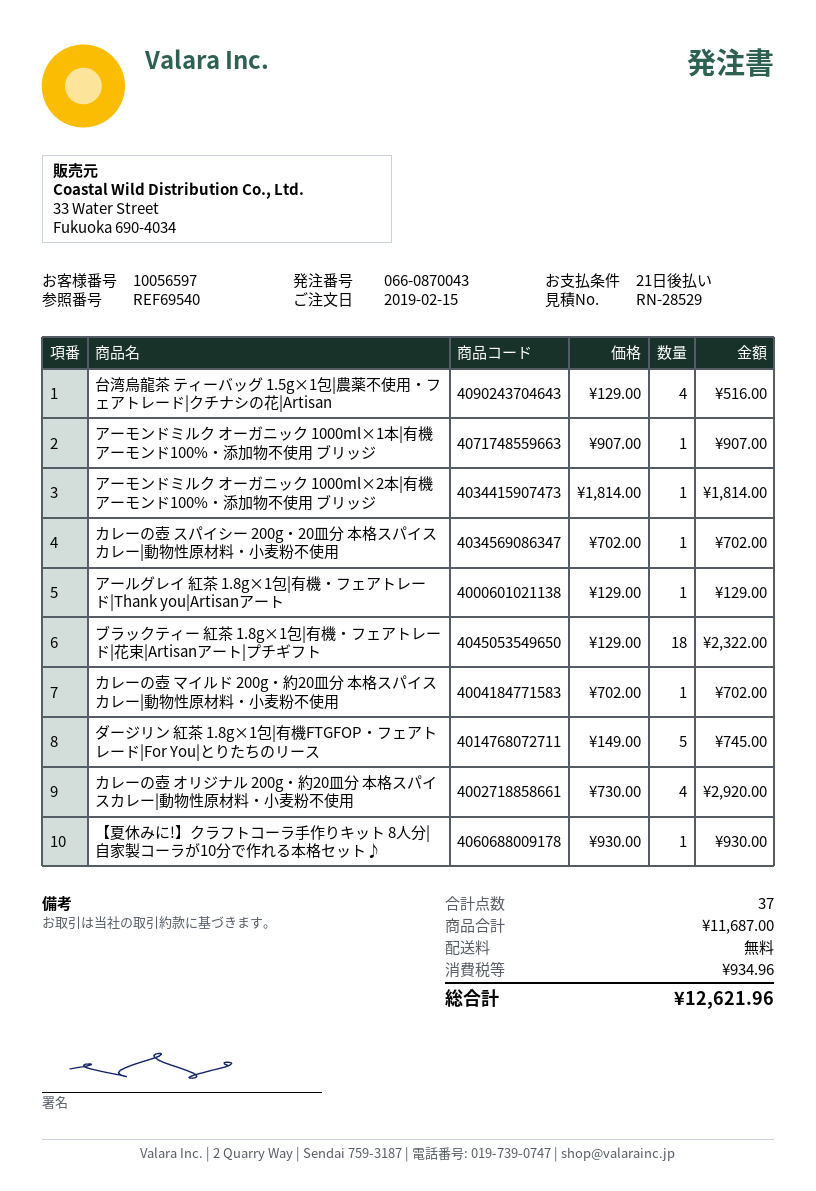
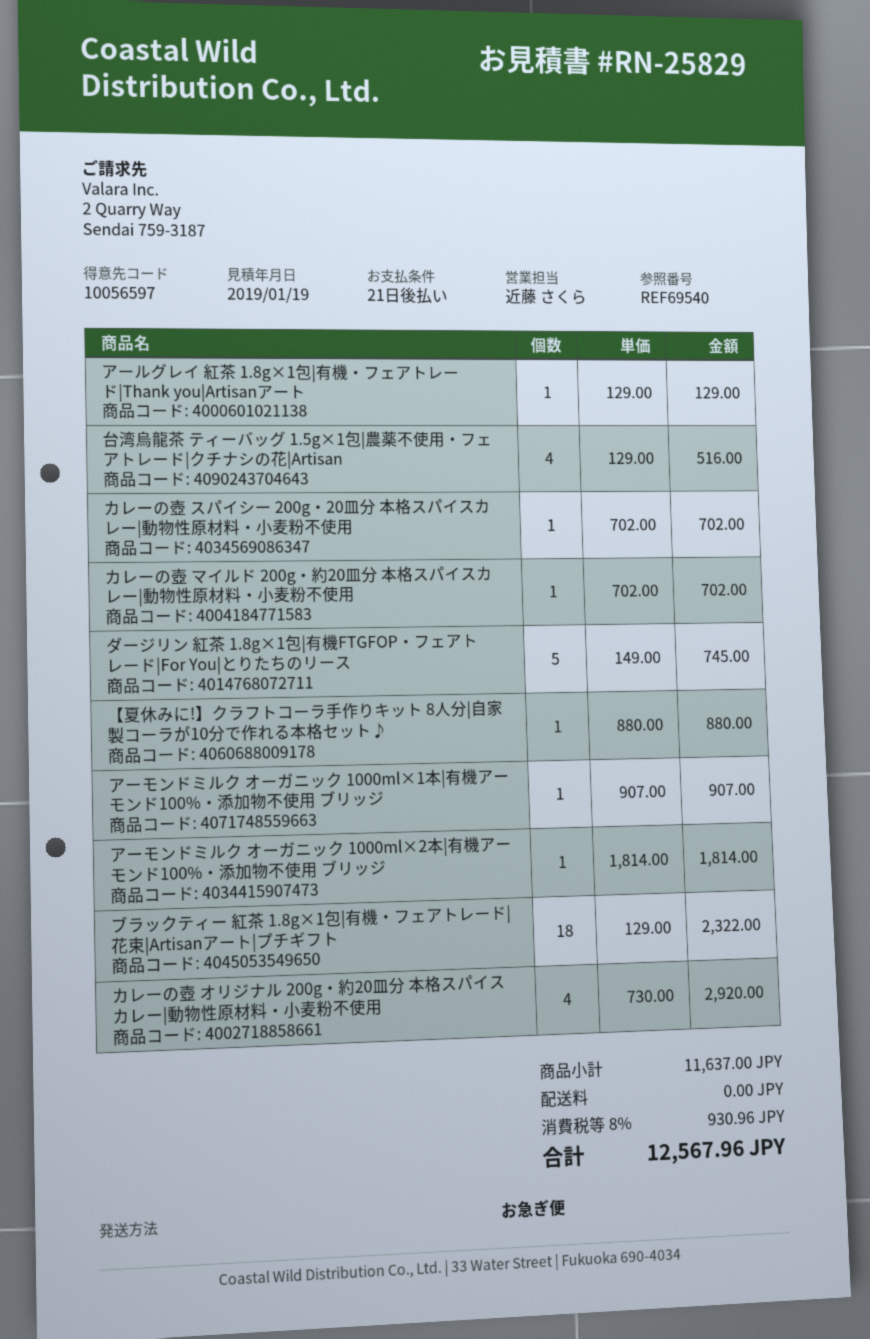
quote number: RN-28529 -> RN-25829
【夏休みに!】クラフトコーラ手作りキット 8人分|自家製コーラが10分で作れる本格セット♪: 1 x 930.00 = 930.00 -> 1 x 880.00 = 880.00
subtotal: 11687.00 -> 11637.00
tax: 934.96 -> 930.96
total: 12621.96 -> 12567.96

